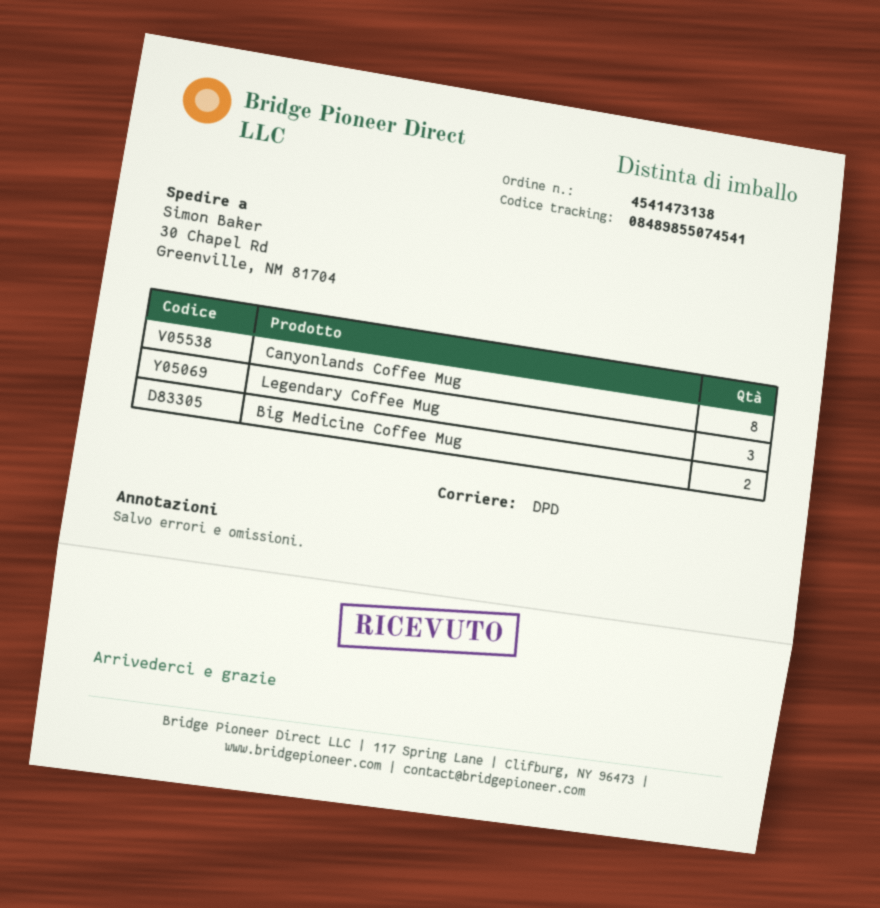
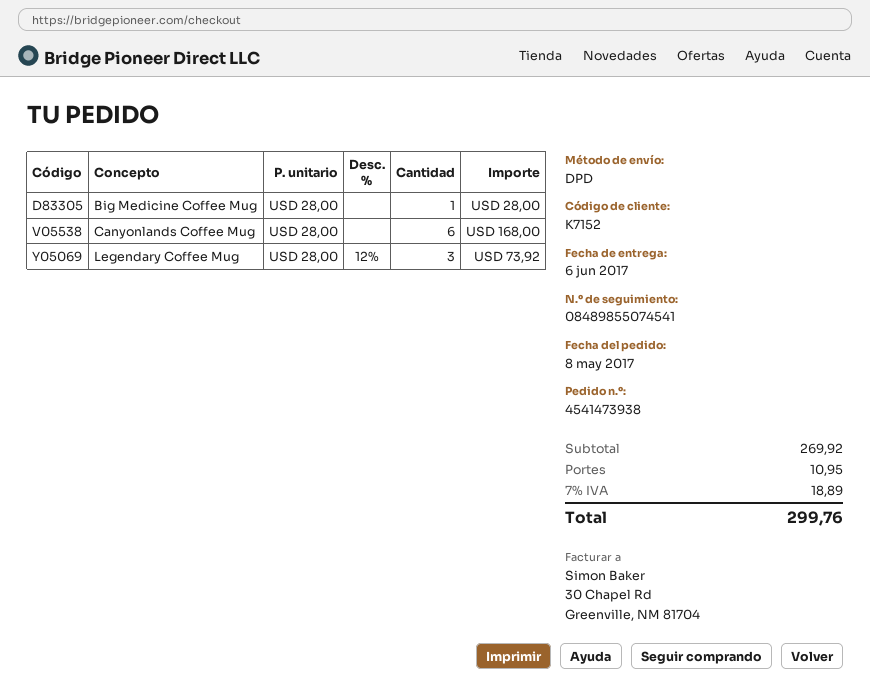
order number: 4541473138 -> 4541473938
Canyonlands Coffee Mug: 8 -> 6
Big Medicine Coffee Mug: 2 -> 1

